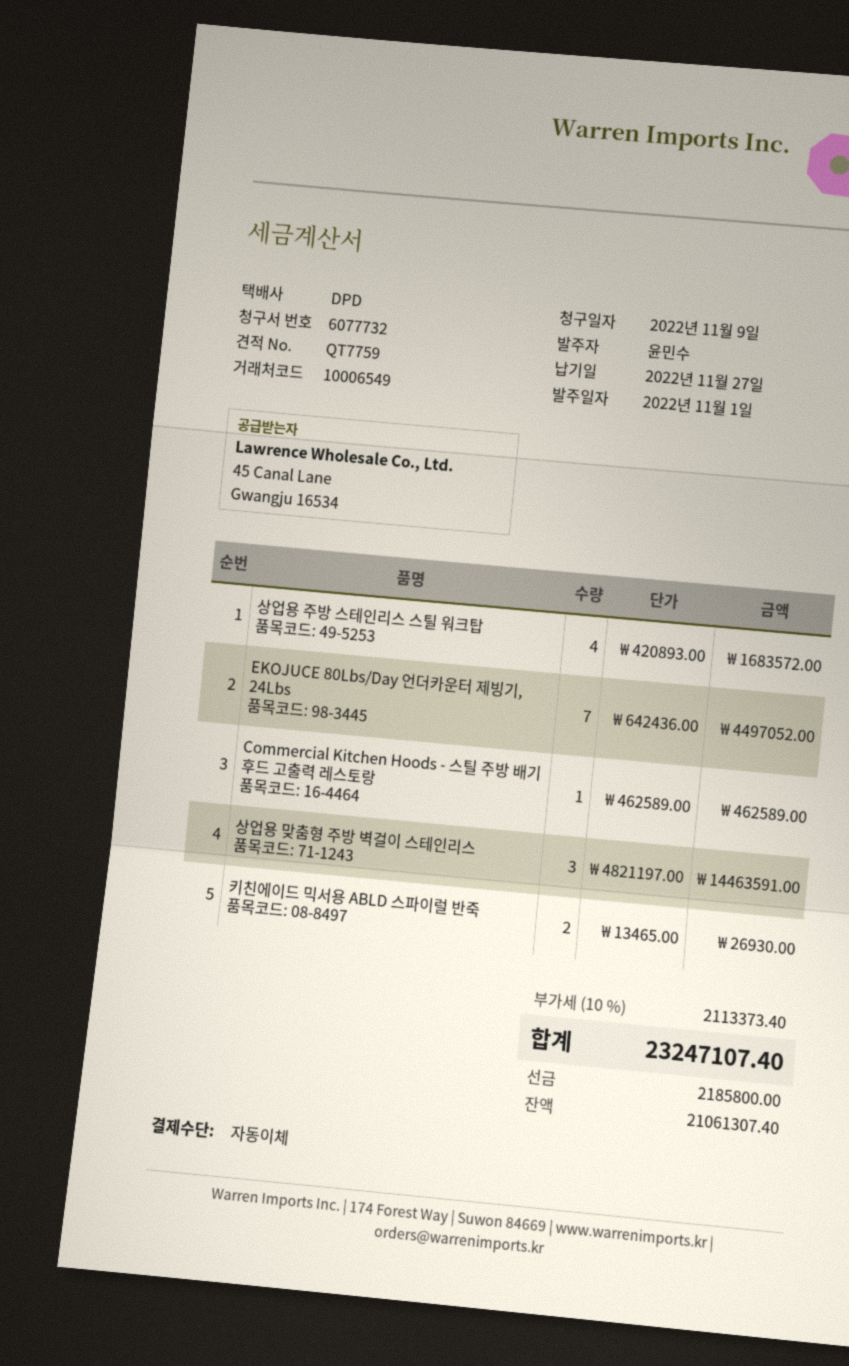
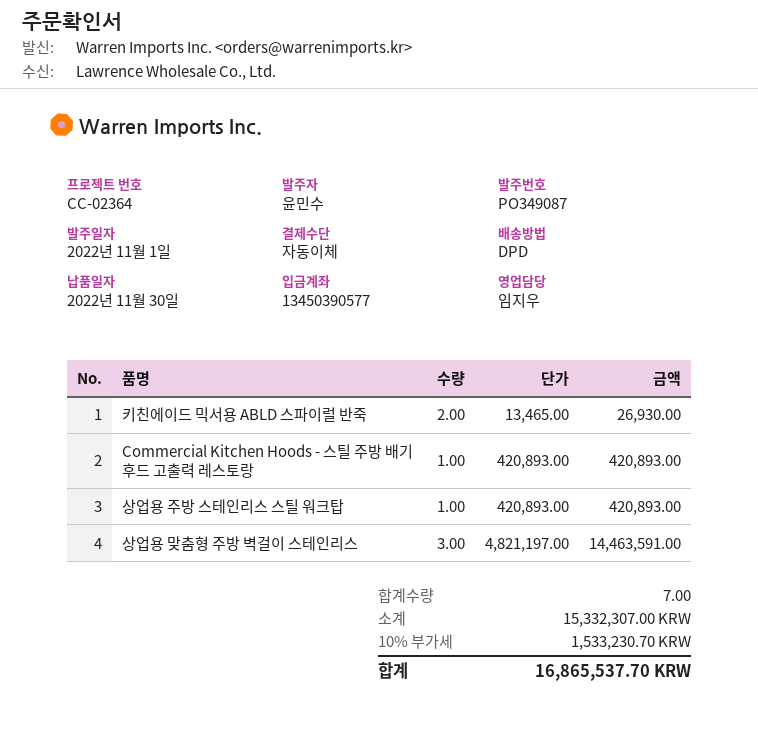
delivery date: 2022-11-27 -> 2022-11-30
상업용 주방 스테인리스 스틸 워크탑: 4 x 420893.00 = 1683572.00 -> 1 x 420893.00 = 420893.00
EKOJUCE 80Lbs/Day 언더카운터 제빙기, 24Lbs: 7 x 642436.00 = 4497052.00 -> none
Commercial Kitchen Hoods - 스틸 주방 배기 후드 고출력 레스토랑: 1 x 462589.00 = 462589.00 -> 1 x 420893.00 = 420893.00
tax: 10% = 2113373.40 -> 10% = 1533230.70
total: 23247107.40 -> 16865537.70

